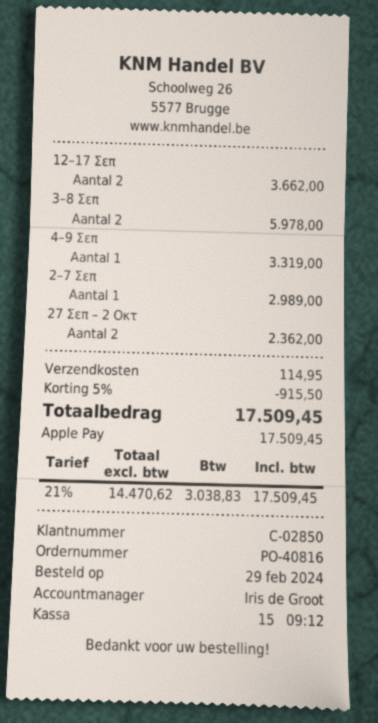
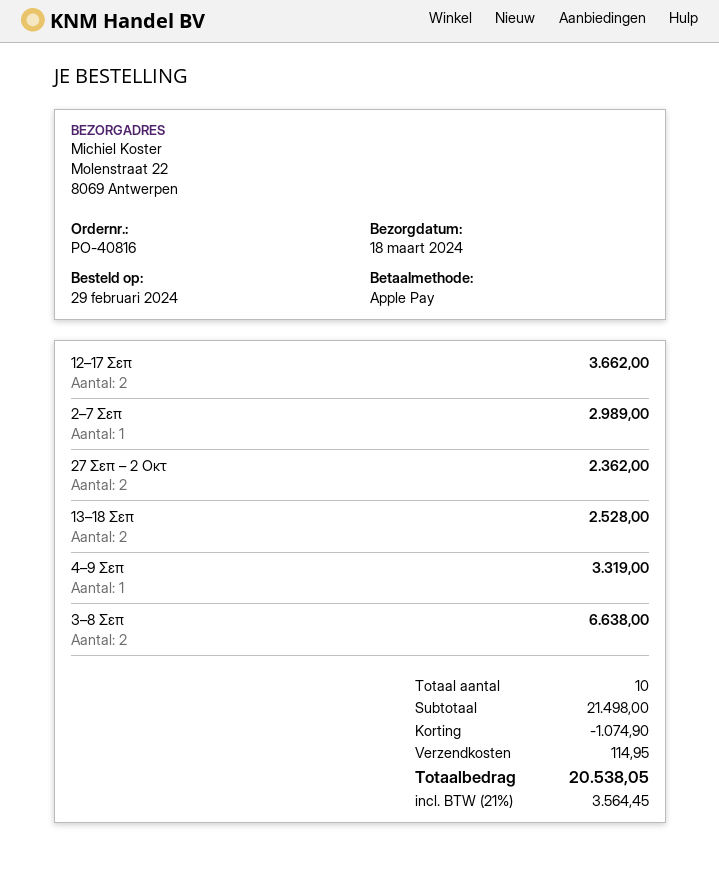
3–8 Σεπ: 2 for 5978.00 -> 2 for 6638.00
13–18 Σεπ: none -> 2 for 2528.00
discount: 915.50 -> 1074.90
tax: 21% = 3038.83 -> 21% = 3564.45
total: 17509.45 -> 20538.05

